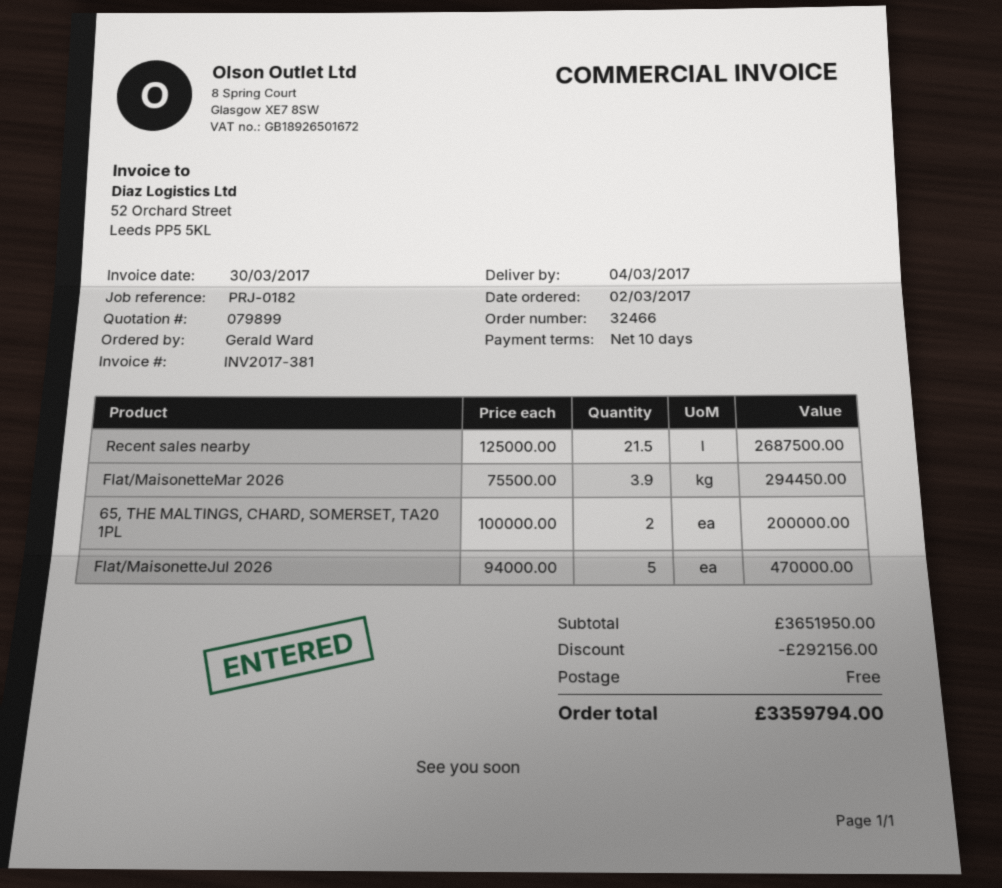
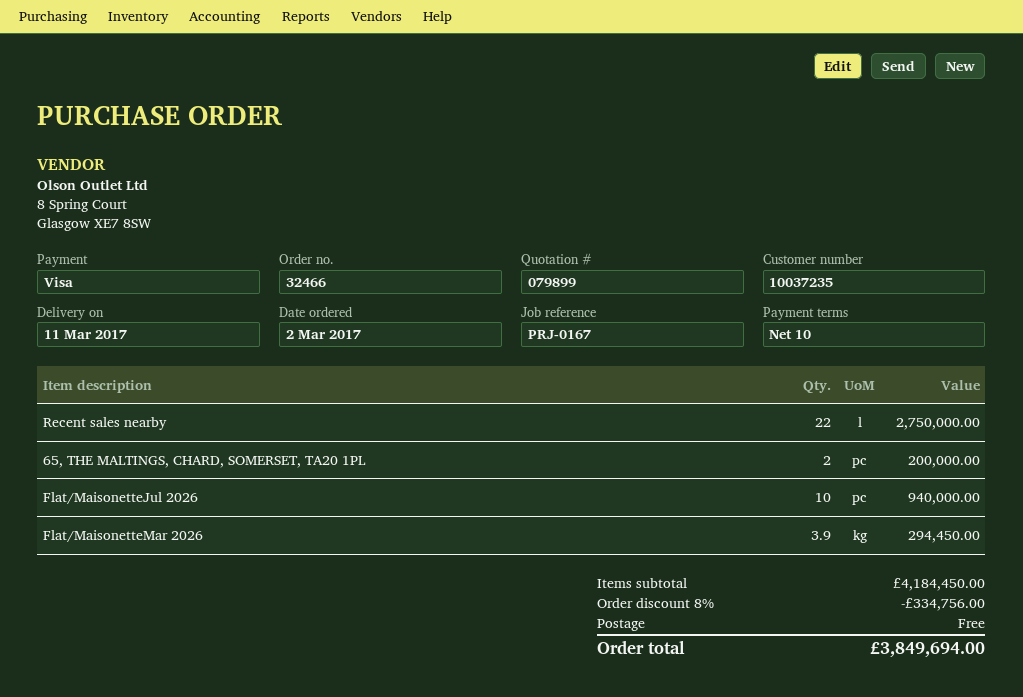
delivery date: 2017-03-04 -> 2017-03-11
reference: PRJ-0182 -> PRJ-0167
Recent sales nearby: 21.5 for 2687500.00 -> 22 for 2750000.00
Flat/MaisonetteJul 2026: 5 for 470000.00 -> 10 for 940000.00
subtotal: 3651950.00 -> 4184450.00
discount: 292156.00 -> 334756.00
total: 3359794.00 -> 3849694.00

